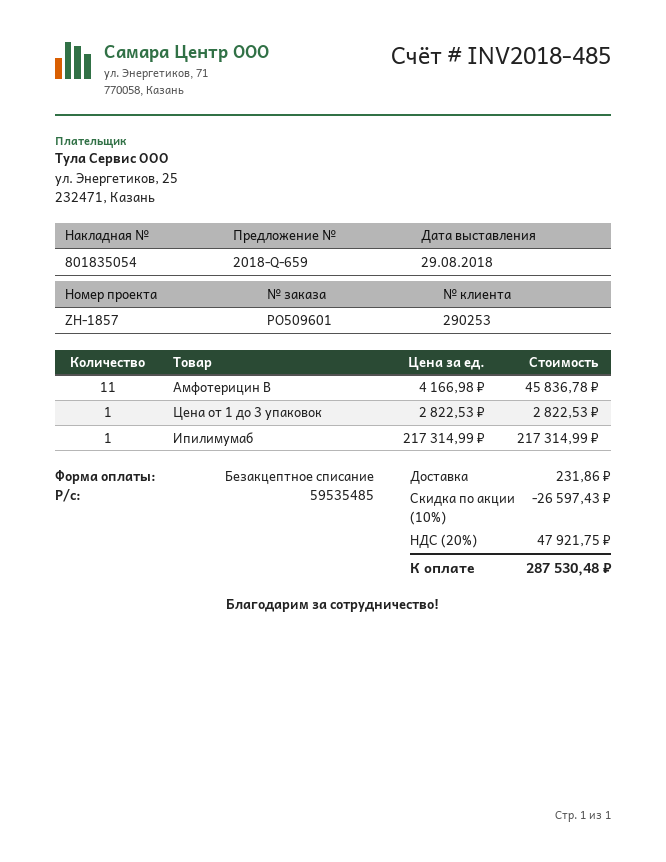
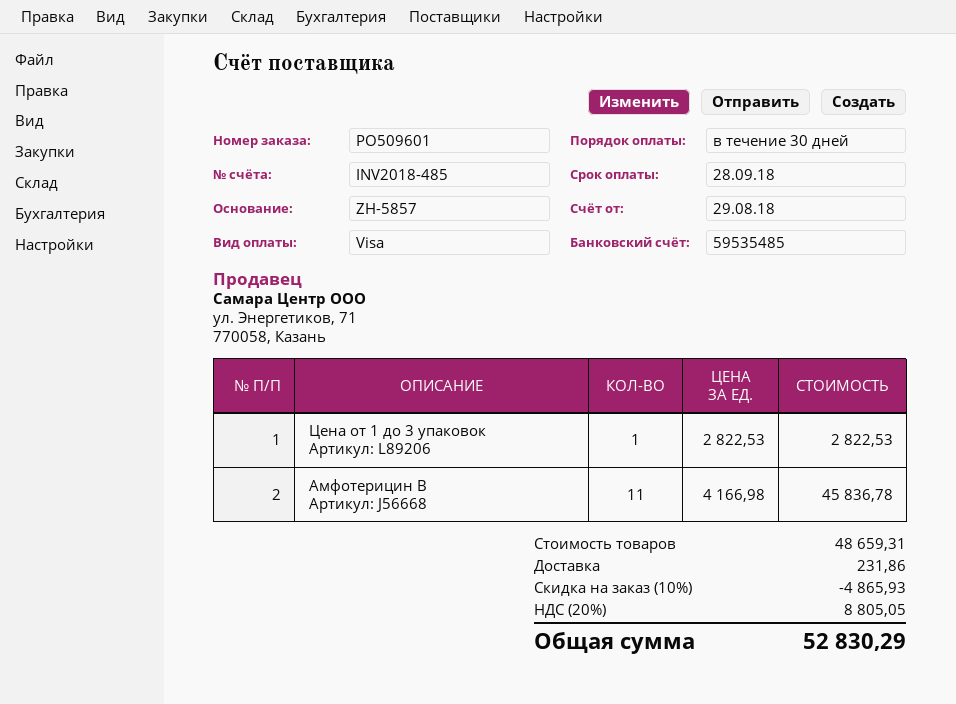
reference: ZH-1857 -> ZH-5857
payment method: direct debit -> Visa
Ипилимумаб: 1 x 217314.99 = 217314.99 -> none
discount: 10% = 26597.43 -> 10% = 4865.93
tax: 20% = 47921.75 -> 20% = 8805.05
total: 287530.48 -> 52830.29

